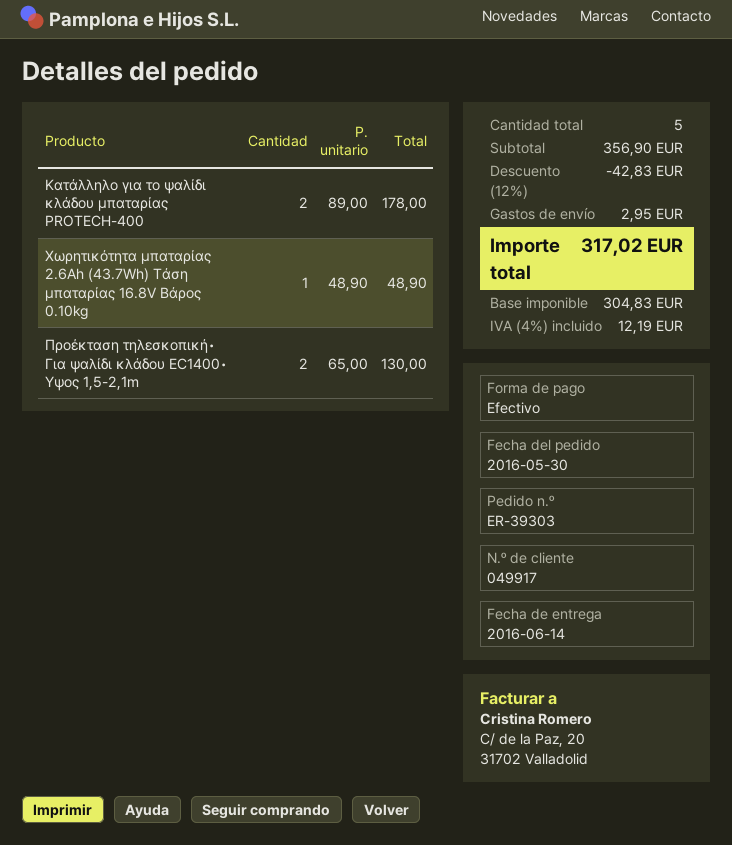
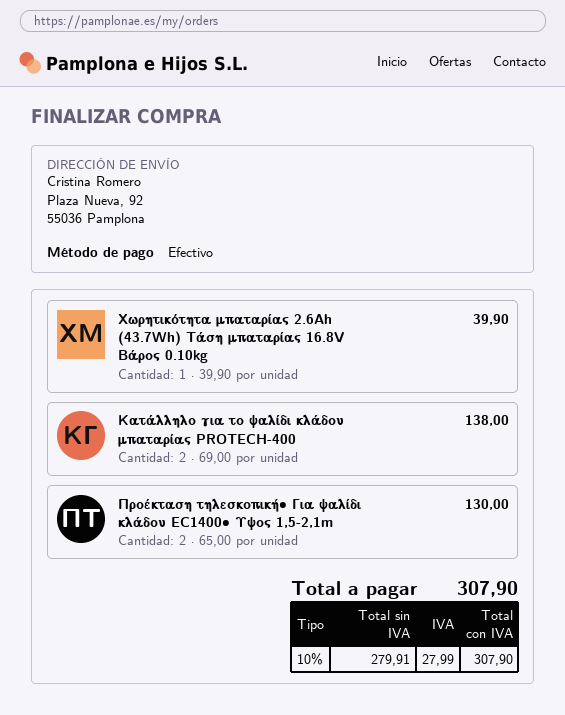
Κατάλληλο για το ψαλίδι κλάδου μπαταρίας PROTECH-400: 2 x 89.00 = 178.00 -> 2 x 69.00 = 138.00
Χωρητικότητα μπαταρίας 2.6Ah (43.7Wh) Τάση μπαταρίας 16.8V Βάρος 0.10kg: 1 x 48.90 = 48.90 -> 1 x 39.90 = 39.90
discount: 12% = 42.83 -> none
shipping: 2.95 -> none
net: 304.83 -> 279.91
tax: 4% = 12.19 -> 10% = 27.99
total: 317.02 -> 307.90

